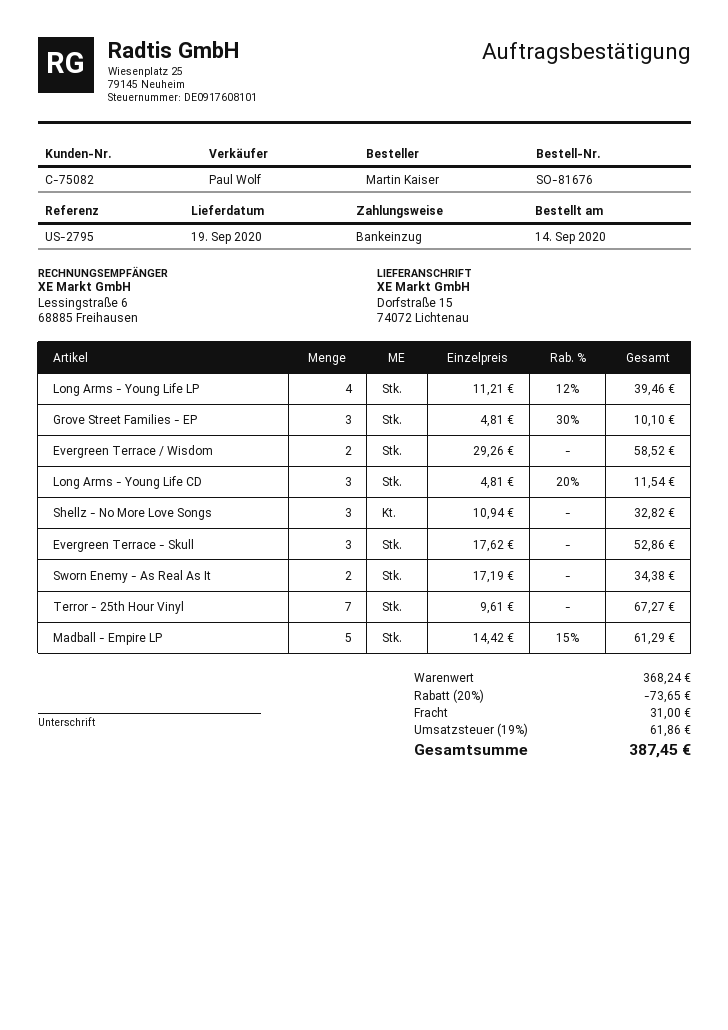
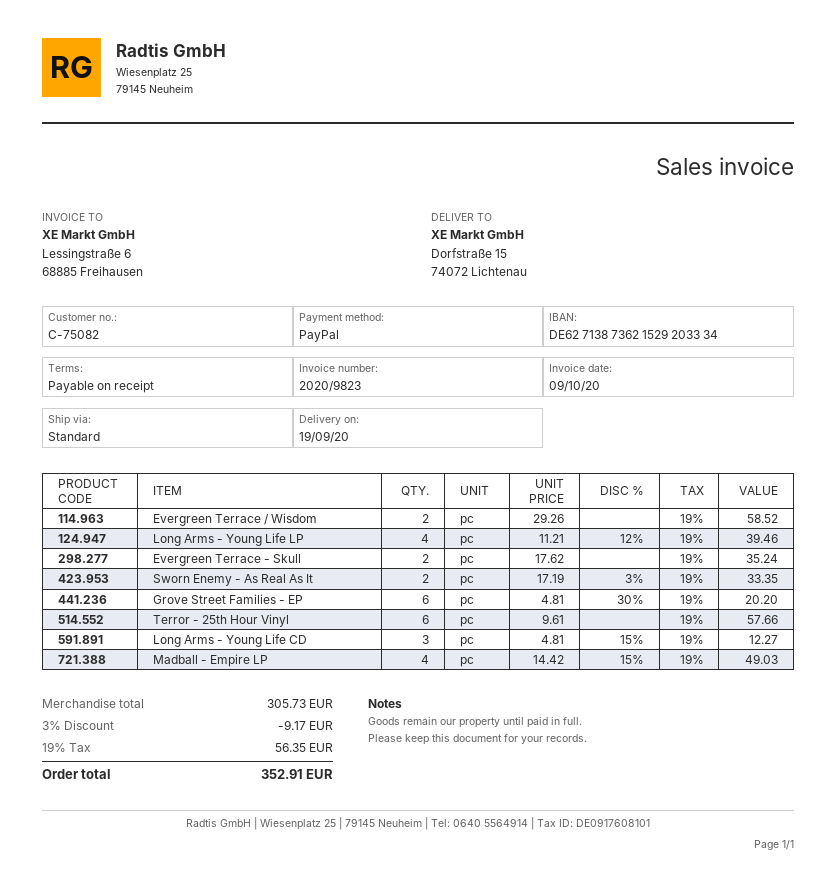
payment method: direct debit -> PayPal
Grove Street Families - EP: 3 x 4.81 - 30% = 10.10 -> 6 x 4.81 - 30% = 20.20
Long Arms - Young Life CD: 3 x 4.81 - 20% = 11.54 -> 3 x 4.81 - 15% = 12.27
Shellz - No More Love Songs: 3 x 10.94 = 32.82 -> none
Evergreen Terrace - Skull: 3 x 17.62 = 52.86 -> 2 x 17.62 = 35.24
Sworn Enemy - As Real As It: 2 x 17.19 = 34.38 -> 2 x 17.19 - 3% = 33.35
Terror - 25th Hour Vinyl: 7 x 9.61 = 67.27 -> 6 x 9.61 = 57.66
Madball - Empire LP: 5 x 14.42 - 15% = 61.29 -> 4 x 14.42 - 15% = 49.03
subtotal: 368.24 -> 305.73
discount: 20% = 73.65 -> 3% = 9.17
shipping: 31.00 -> none
tax: 19% = 61.86 -> 19% = 56.35
total: 387.45 -> 352.91

